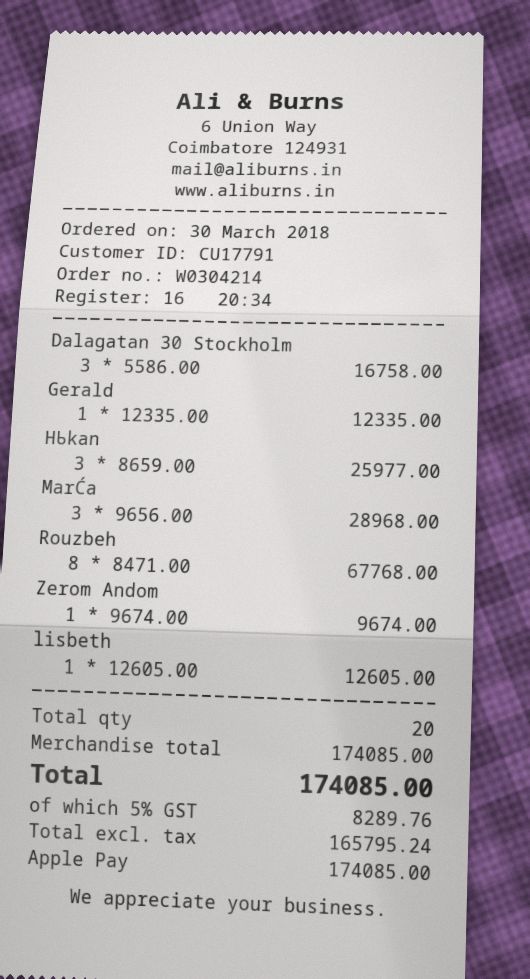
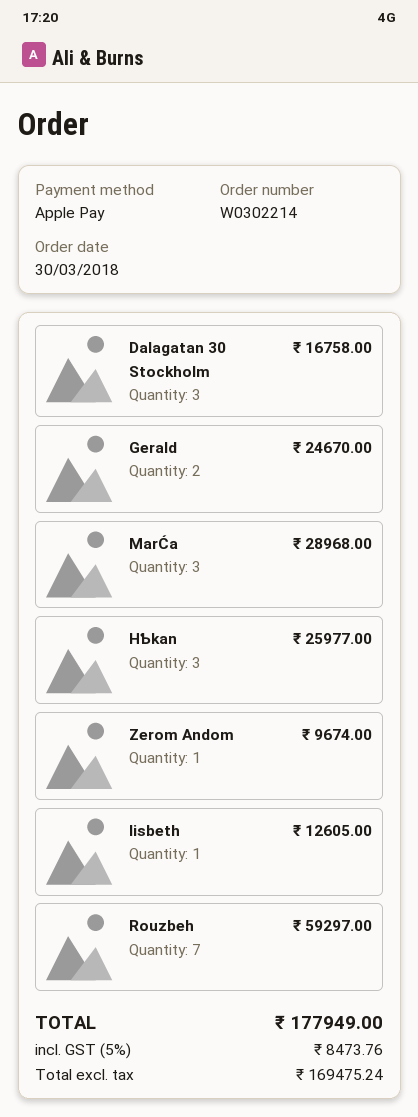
order number: W0304214 -> W0302214
Gerald: 1 for 12335.00 -> 2 for 24670.00
Rouzbeh: 8 for 67768.00 -> 7 for 59297.00
net: 165795.24 -> 169475.24
tax: 5% = 8289.76 -> 5% = 8473.76
total: 174085.00 -> 177949.00

